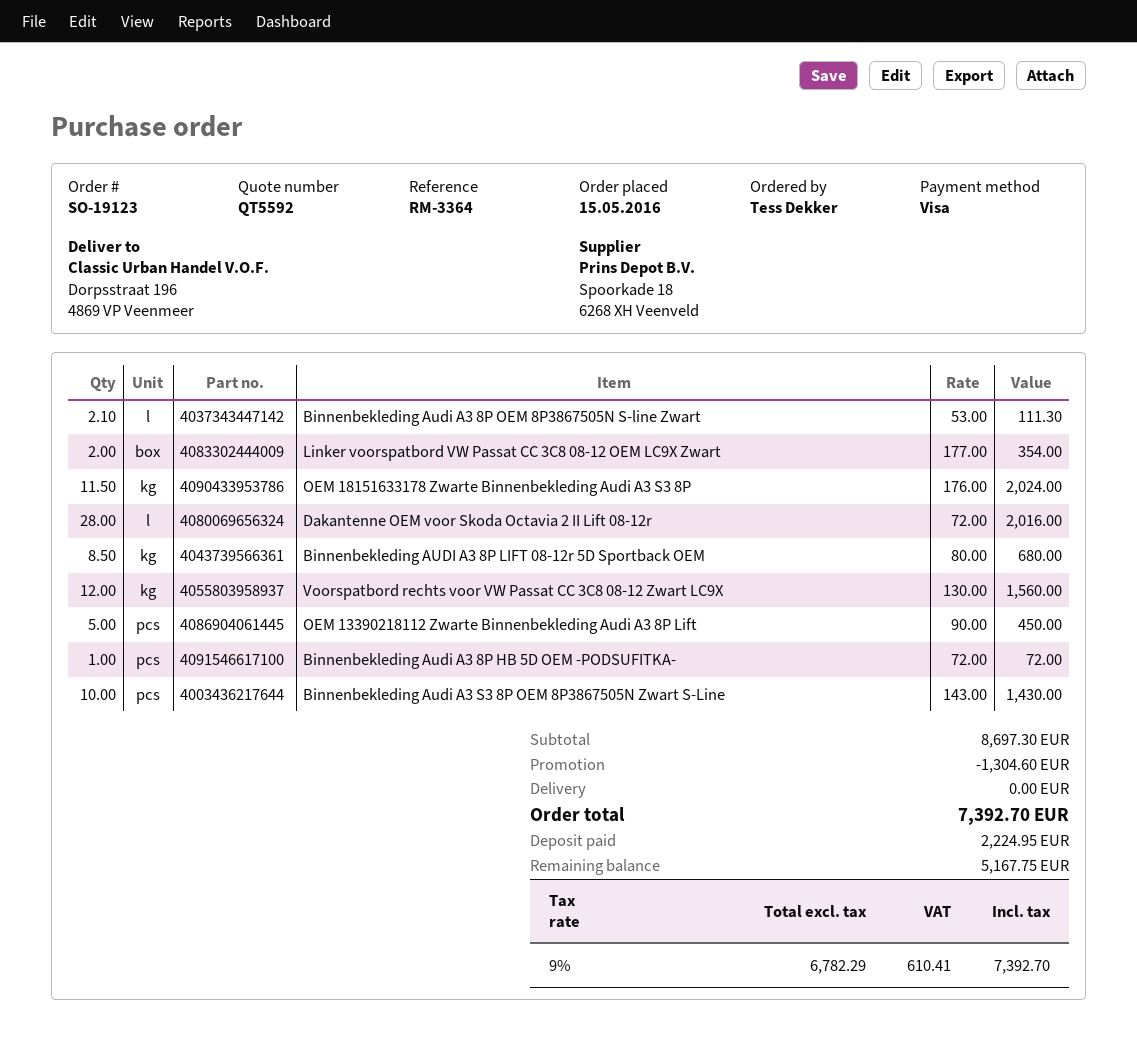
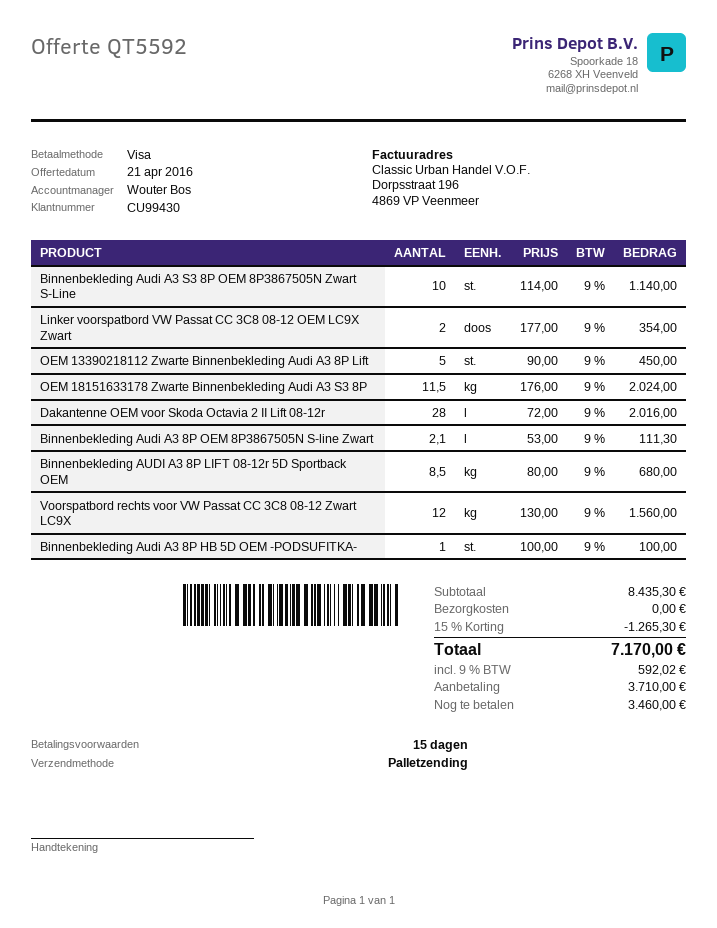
Binnenbekleding Audi A3 8P HB 5D OEM -PODSUFITKA-: 1 x 72.00 = 72.00 -> 1 x 100.00 = 100.00
Binnenbekleding Audi A3 S3 8P OEM 8P3867505N Zwart S-Line: 10 x 143.00 = 1430.00 -> 10 x 114.00 = 1140.00
subtotal: 8697.30 -> 8435.30
discount: 1304.60 -> 1265.30
tax: 9% = 610.41 -> 9% = 592.02
total: 7392.70 -> 7170.00
deposit: 2224.95 -> 3710.00
balance: 5167.75 -> 3460.00

